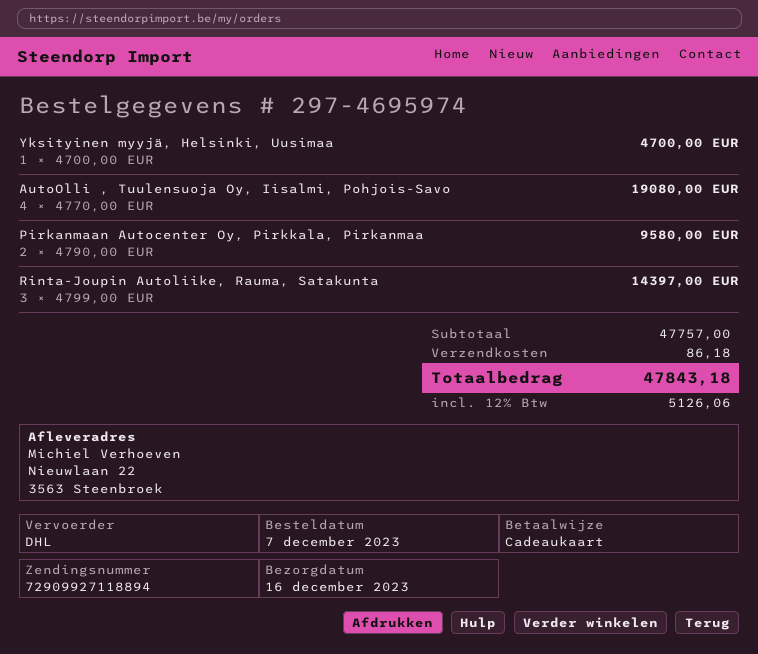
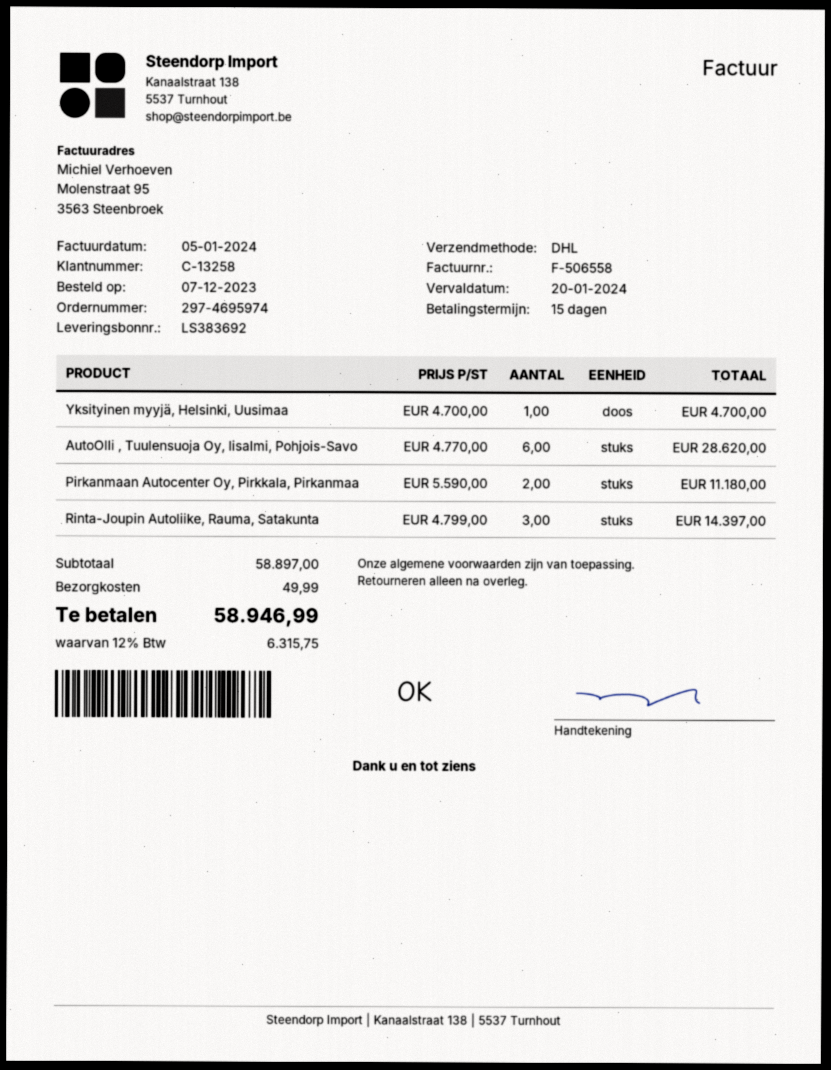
AutoOlli , Tuulensuoja Oy, Iisalmi, Pohjois-Savo: 4 x 4770.00 = 19080.00 -> 6 x 4770.00 = 28620.00
Pirkanmaan Autocenter Oy, Pirkkala, Pirkanmaa: 2 x 4790.00 = 9580.00 -> 2 x 5590.00 = 11180.00
subtotal: 47757.00 -> 58897.00
shipping: 86.18 -> 49.99
tax: 12% = 5126.06 -> 12% = 6315.75
total: 47843.18 -> 58946.99

